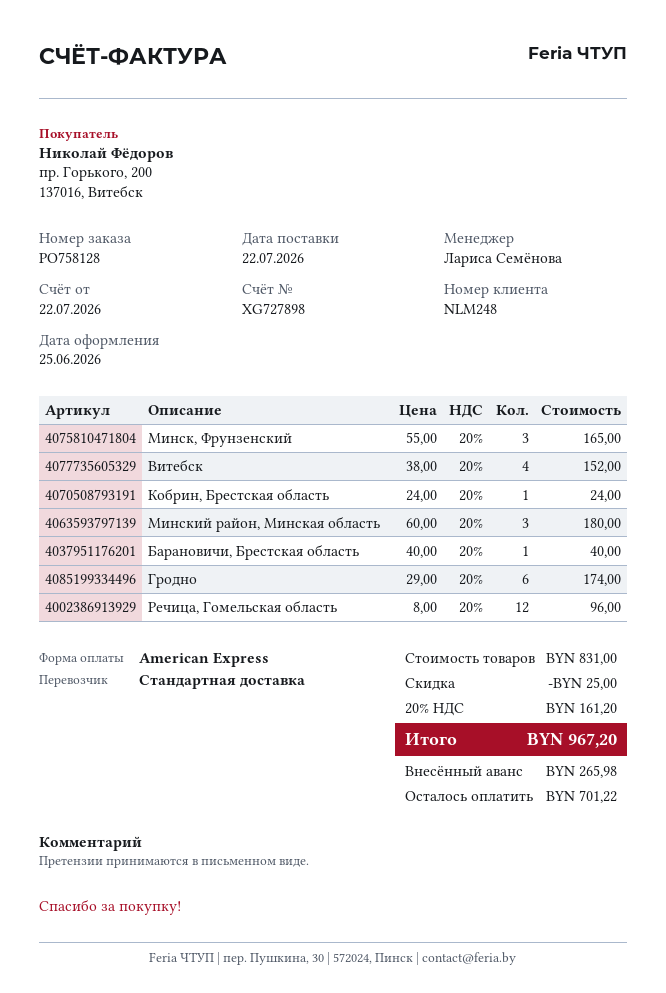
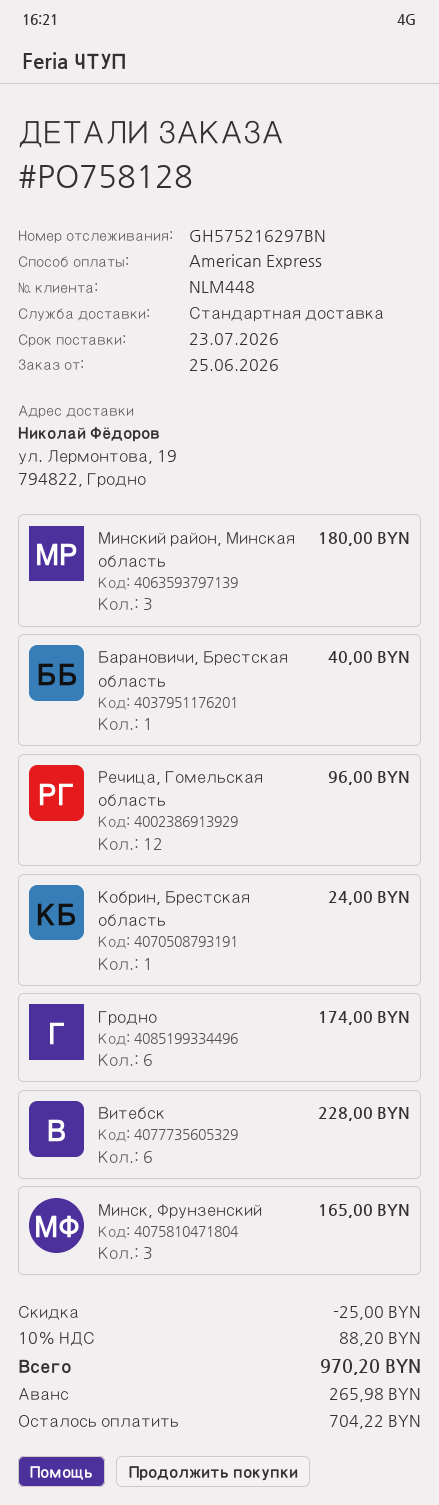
delivery date: 2026-07-22 -> 2026-07-23
customer number: NLM248 -> NLM448
Витебск: 4 for 152.00 -> 6 for 228.00
tax: 20% = 161.20 -> 10% = 88.20
total: 967.20 -> 970.20
balance: 701.22 -> 704.22

